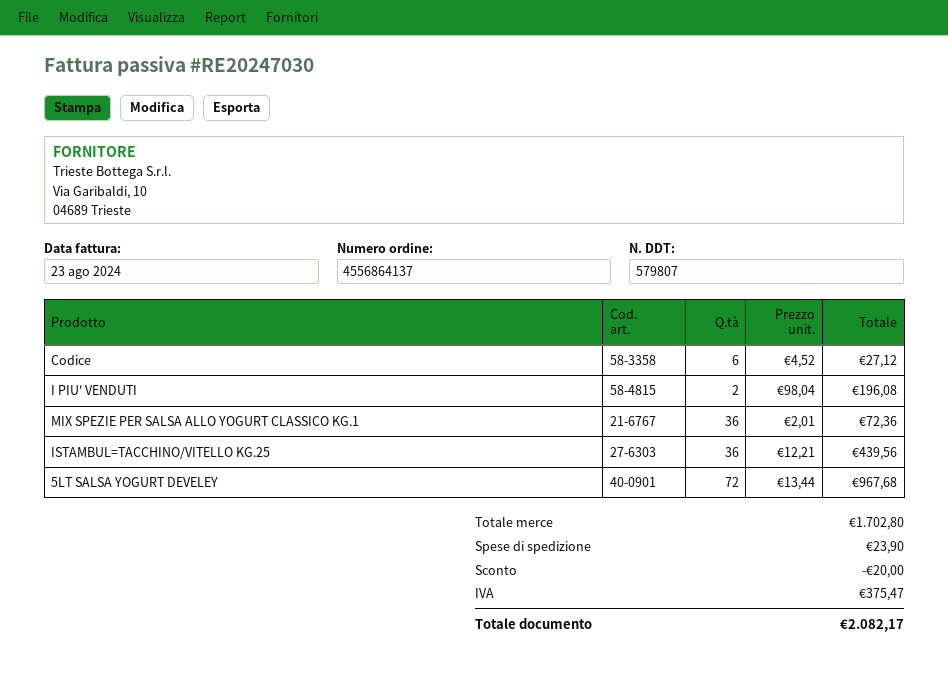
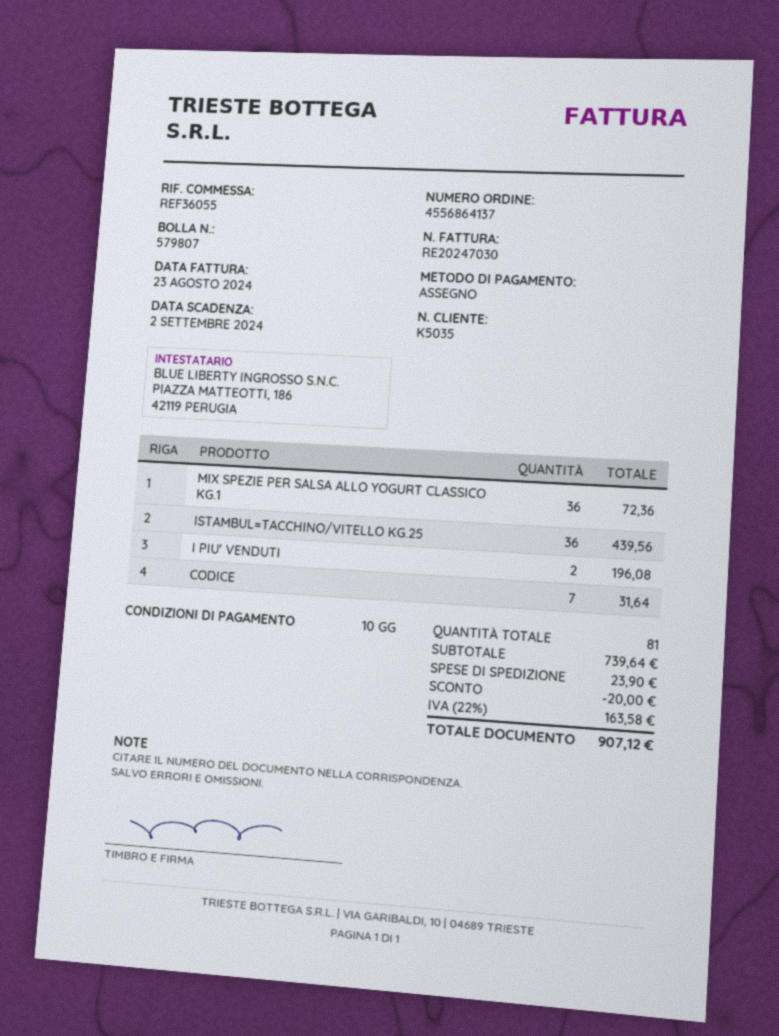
Codice: 6 for 27.12 -> 7 for 31.64
5LT SALSA YOGURT DEVELEY: 72 for 967.68 -> none
subtotal: 1702.80 -> 739.64
tax: 375.47 -> 163.58
total: 2082.17 -> 907.12

